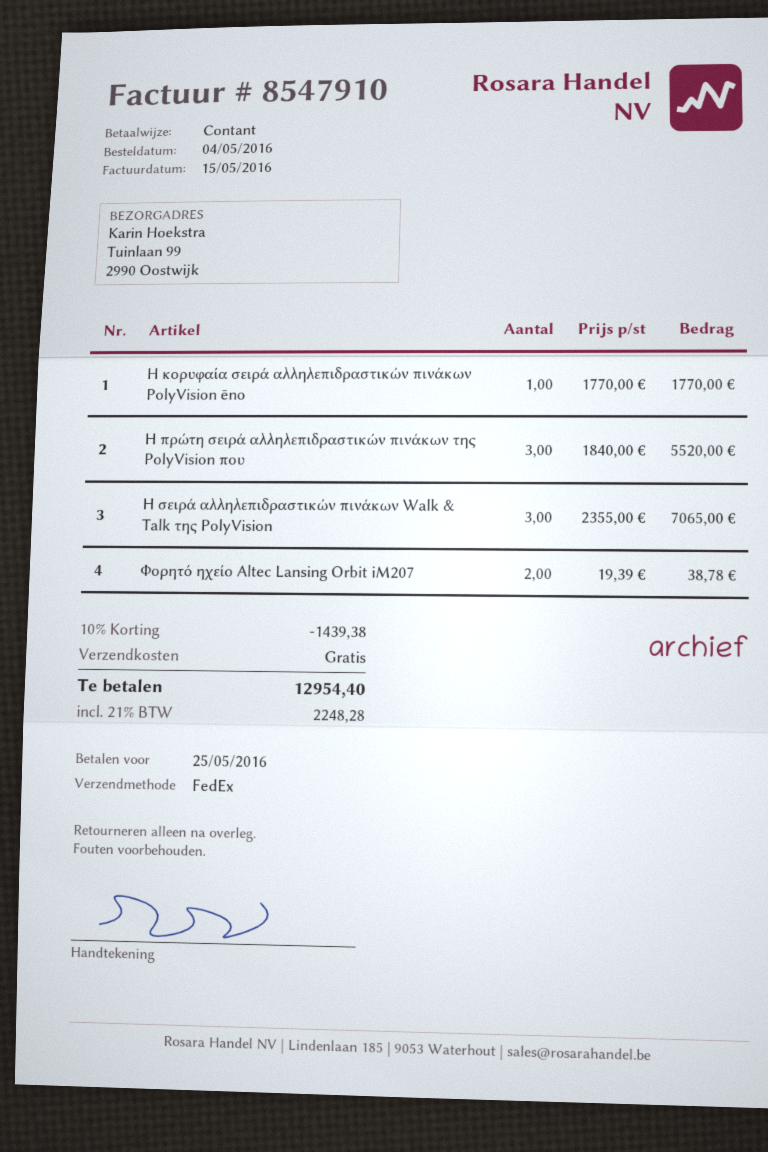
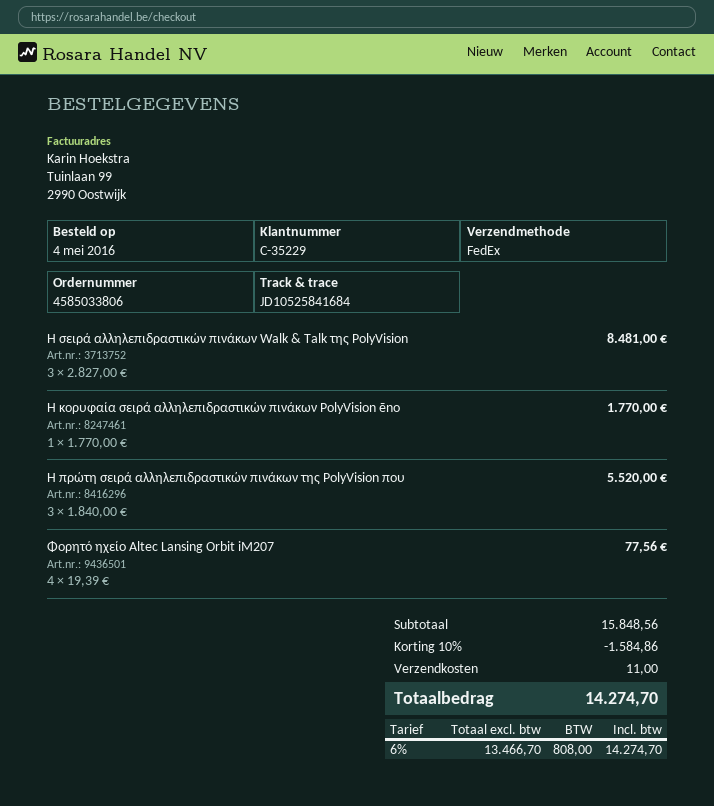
Η σειρά αλληλεπιδραστικών πινάκων Walk & Talk της PolyVision: 3 x 2355.00 = 7065.00 -> 3 x 2827.00 = 8481.00
Φορητό ηχείο Altec Lansing Orbit iM207: 2 x 19.39 = 38.78 -> 4 x 19.39 = 77.56
discount: 10% = 1439.38 -> 10% = 1584.86
shipping: 0.00 -> 11.00
tax: 21% = 2248.28 -> 6% = 808.00
total: 12954.40 -> 14274.70

